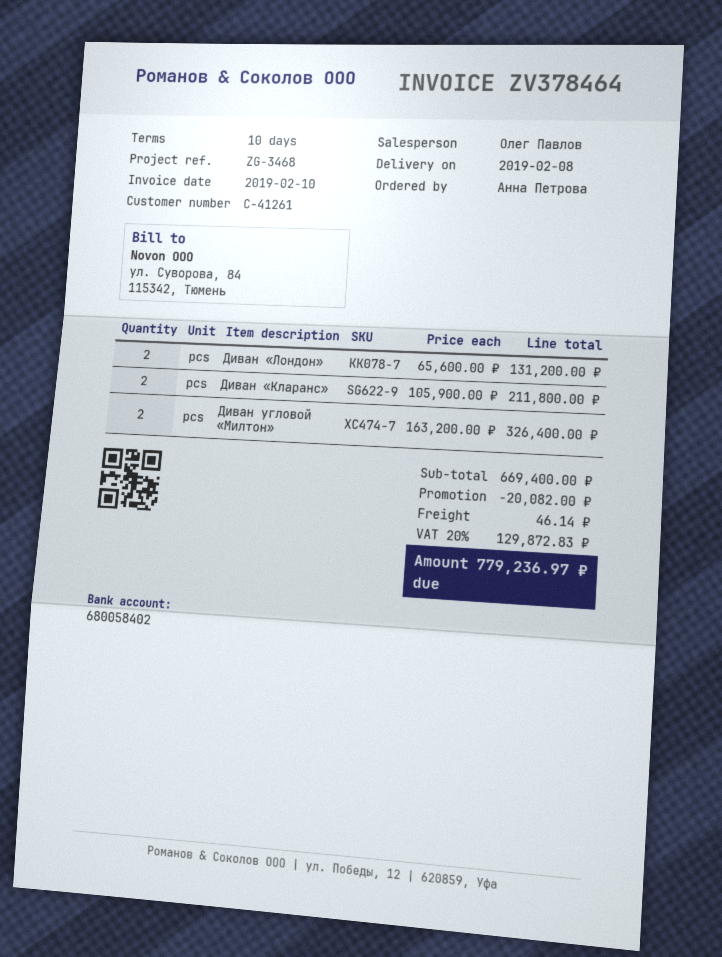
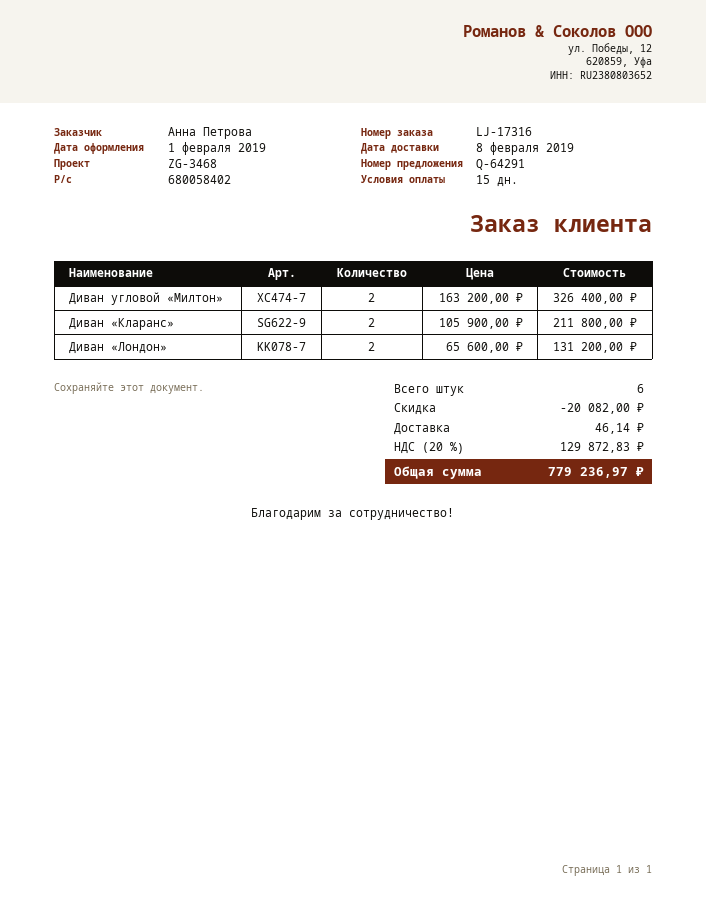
payment terms: 10 days -> 15 days

